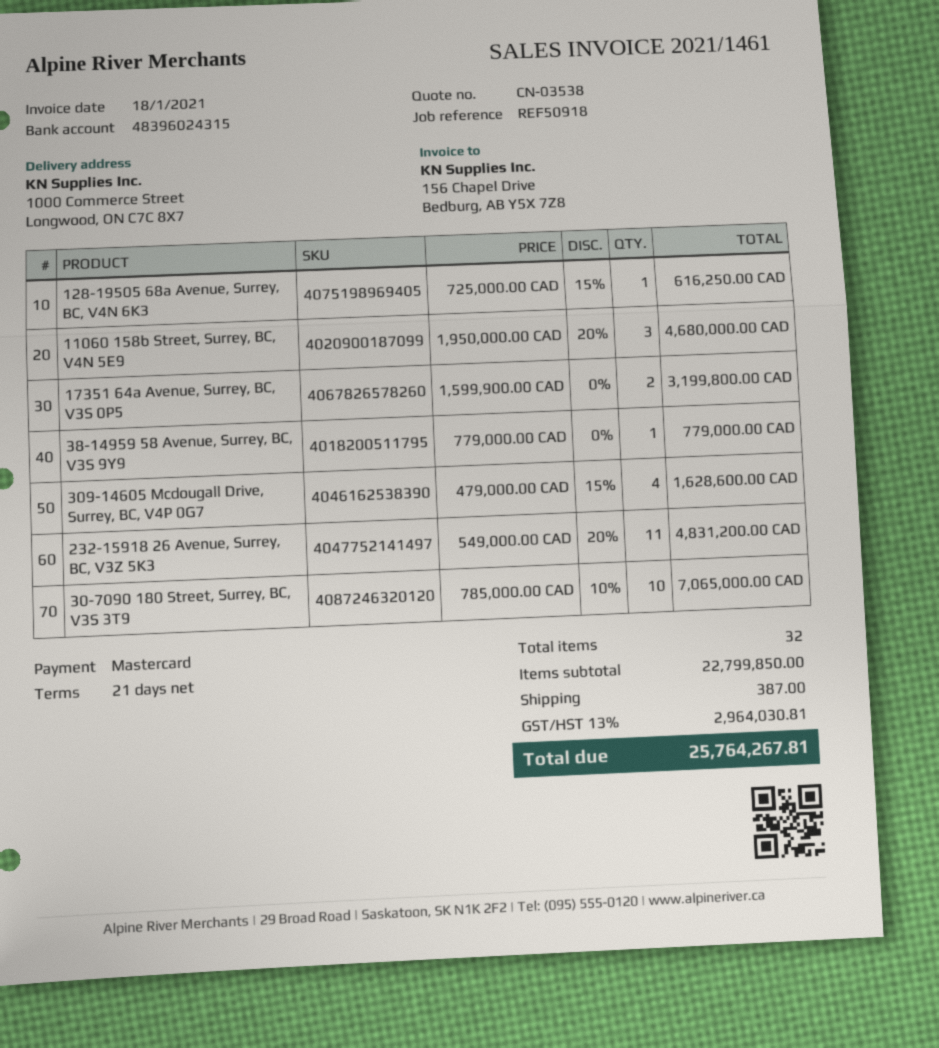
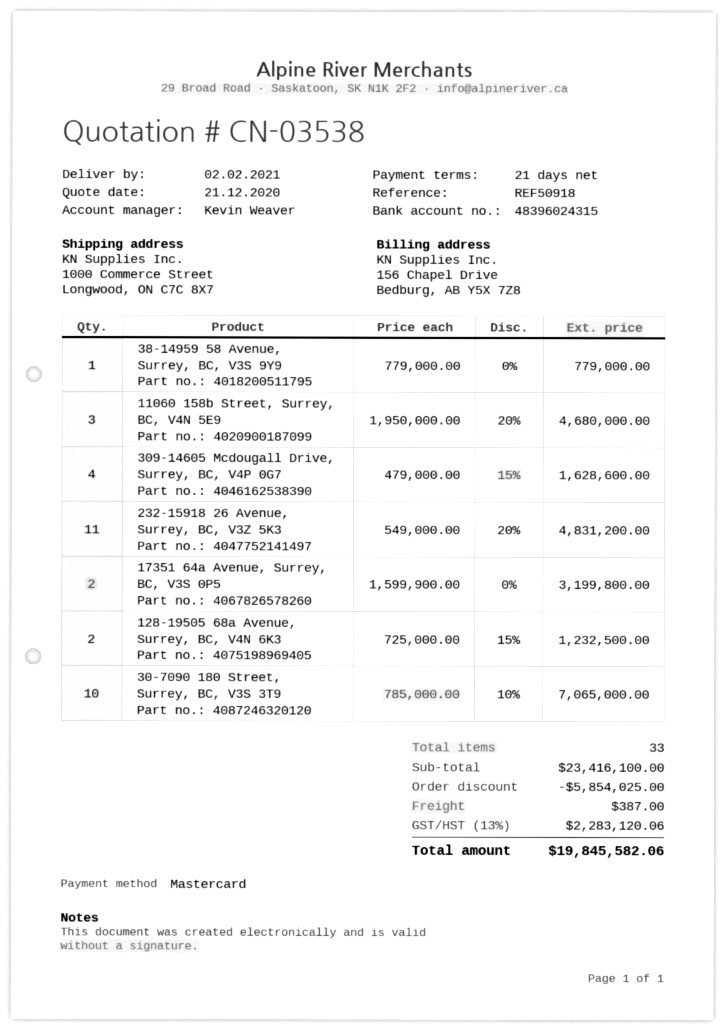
128-19505 68a Avenue, Surrey, BC, V4N 6K3: 1 x 725000.00 - 15% = 616250.00 -> 2 x 725000.00 - 15% = 1232500.00
total quantity: 32 -> 33
subtotal: 22799850.00 -> 23416100.00
discount: none -> 5854025.00
tax: 13% = 2964030.81 -> 13% = 2283120.06
total: 25764267.81 -> 19845582.06

